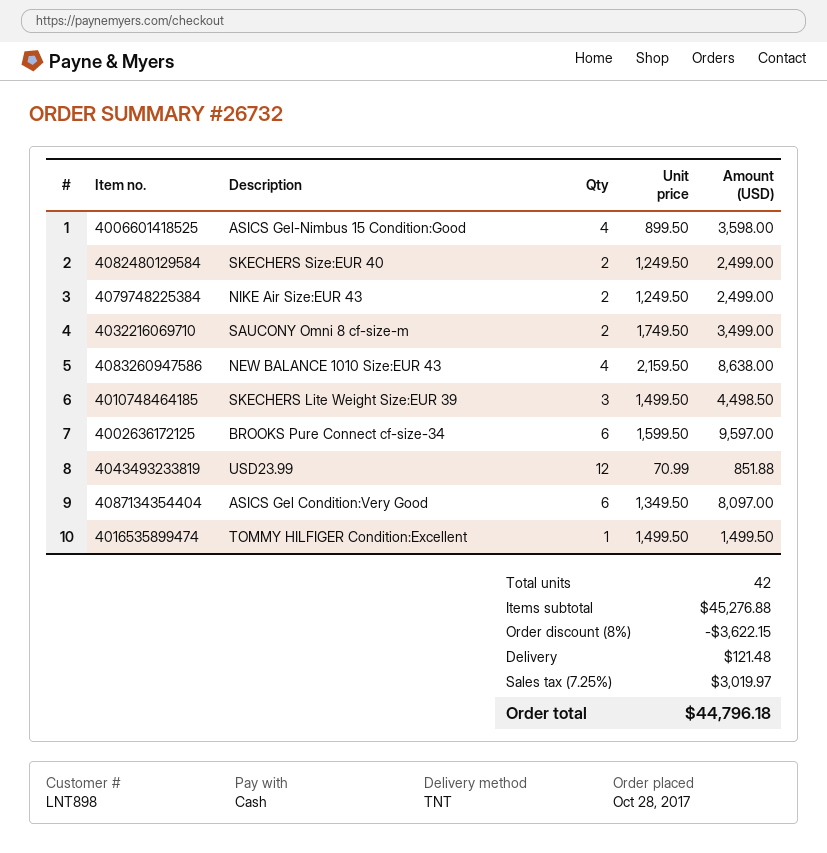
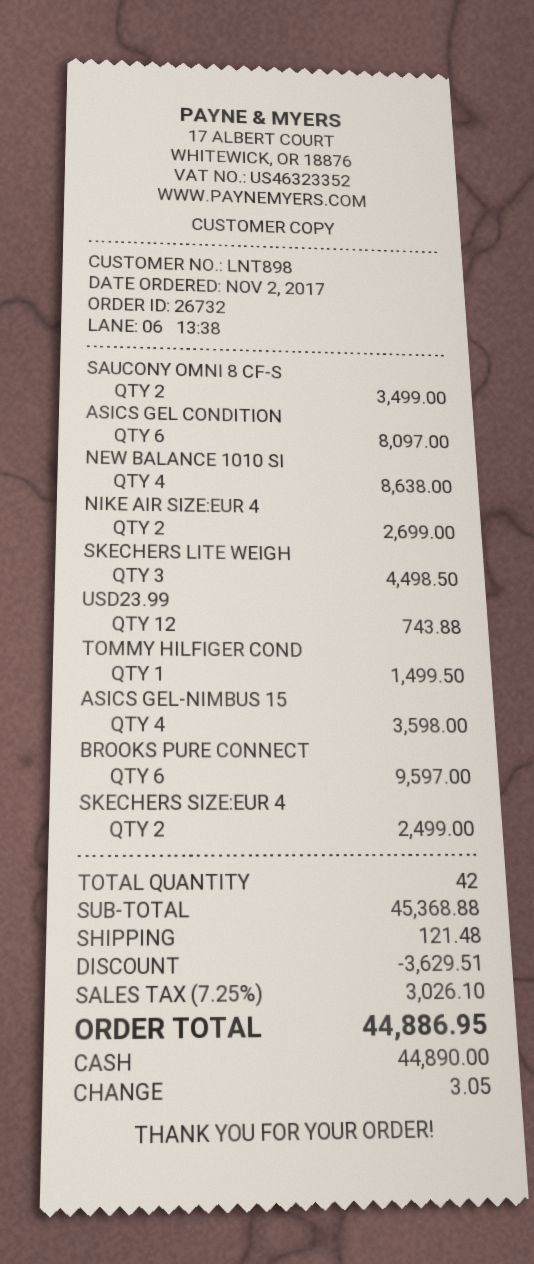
order date: 2017-10-28 -> 2017-11-02
NIKE Air Size:EUR 43: 2 for 2499.00 -> 2 for 2699.00
USD23.99: 12 for 851.88 -> 12 for 743.88
subtotal: 45276.88 -> 45368.88
discount: 3622.15 -> 3629.51
tax: 7.25% = 3019.97 -> 7.25% = 3026.10
total: 44796.18 -> 44886.95

